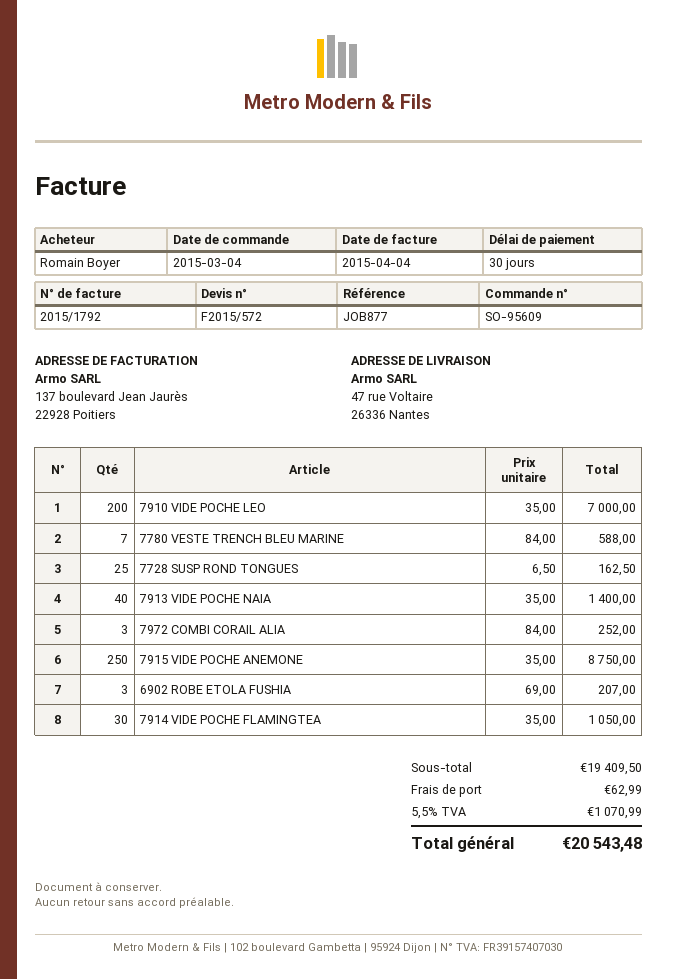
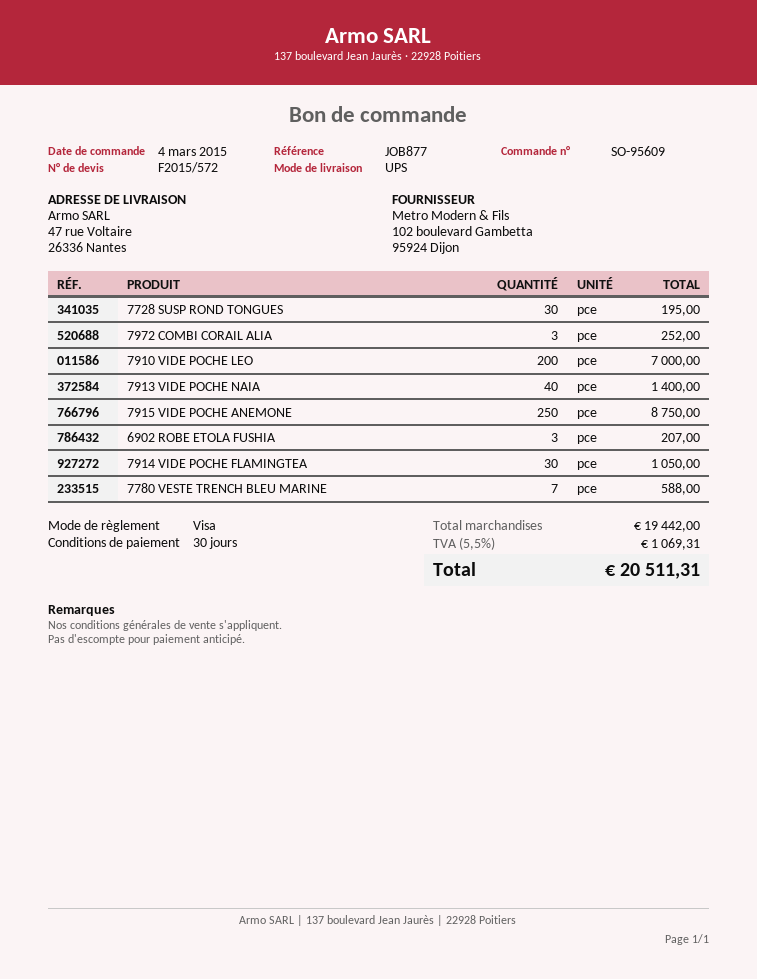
7728 SUSP ROND TONGUES: 25 for 162.50 -> 30 for 195.00
subtotal: 19409.50 -> 19442.00
shipping: 62.99 -> none
tax: 5.5% = 1070.99 -> 5.5% = 1069.31
total: 20543.48 -> 20511.31

